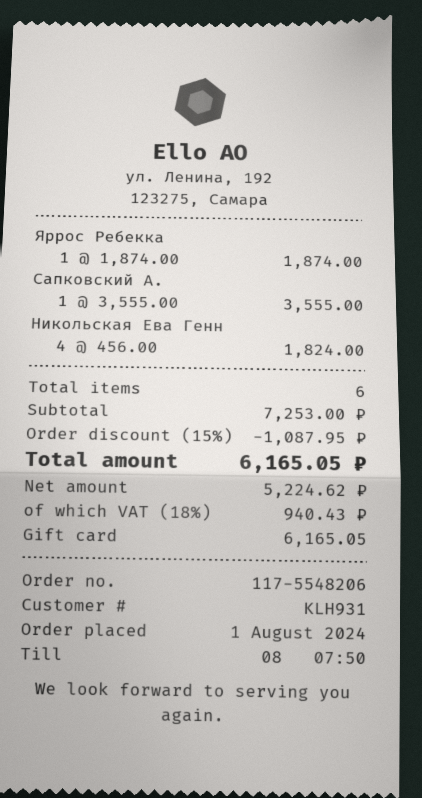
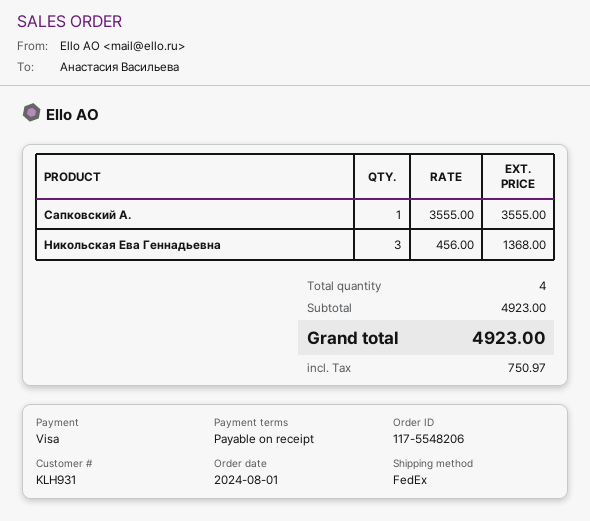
payment method: gift card -> Visa
Яррос Ребекка: 1 x 1874.00 = 1874.00 -> none
Никольская Ева Генн: 4 x 456.00 = 1824.00 -> 3 x 456.00 = 1368.00
total quantity: 6 -> 4
subtotal: 7253.00 -> 4923.00
discount: 15% = 1087.95 -> none
tax: 940.43 -> 750.97
total: 6165.05 -> 4923.00

